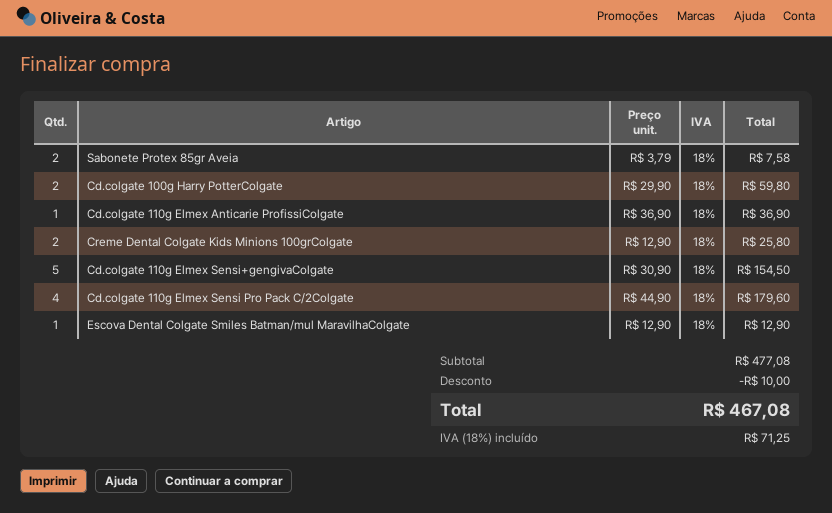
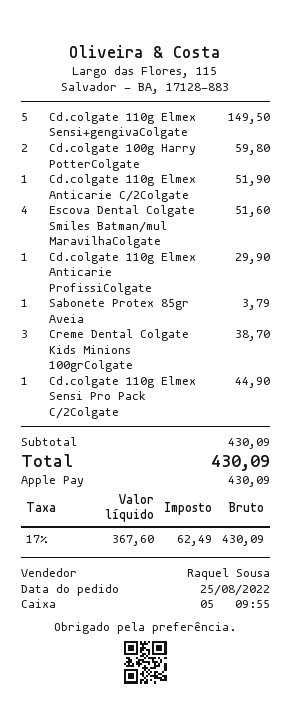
Sabonete Protex 85gr Aveia: 2 for 7.58 -> 1 for 3.79
Cd.colgate 110g Elmex Anticarie ProfissiColgate: 1 for 36.90 -> 1 for 29.90
Creme Dental Colgate Kids Minions 100grColgate: 2 for 25.80 -> 3 for 38.70
Cd.colgate 110g Elmex Sensi+gengivaColgate: 5 for 154.50 -> 5 for 149.50
Cd.colgate 110g Elmex Sensi Pro Pack C/2Colgate: 4 for 179.60 -> 1 for 44.90
Escova Dental Colgate Smiles Batman/mul MaravilhaColgate: 1 for 12.90 -> 4 for 51.60
Cd.colgate 110g Elmex Anticarie C/2Colgate: none -> 1 for 51.90
subtotal: 477.08 -> 430.09
discount: 10.00 -> none
tax: 18% = 71.25 -> 17% = 62.49
total: 467.08 -> 430.09

